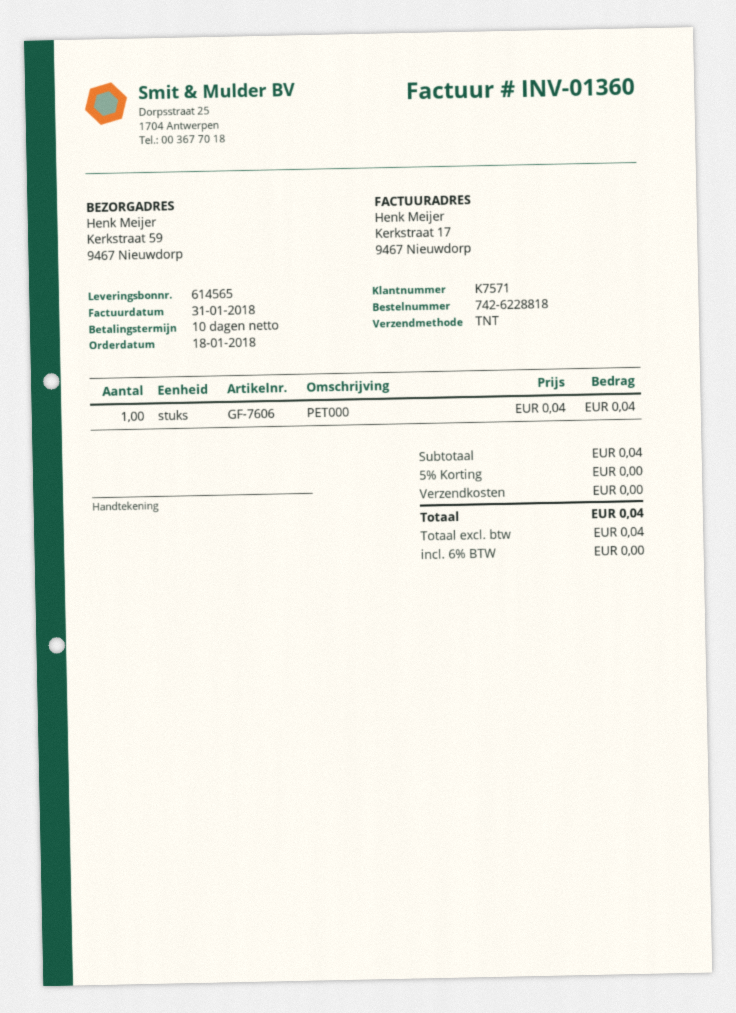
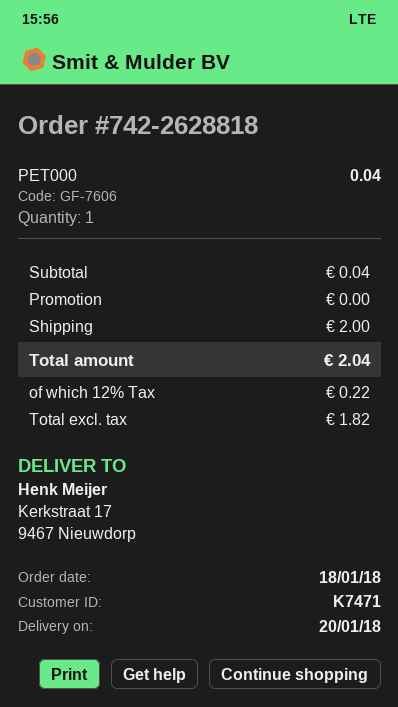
order number: 742-6228818 -> 742-2628818
customer number: K7571 -> K7471
ship to: Kerkstraat 59, 9467 Nieuwdorp -> Kerkstraat 17, 9467 Nieuwdorp
shipping: 0.00 -> 2.00
net: 0.04 -> 1.82
tax: 6% = 0.00 -> 12% = 0.22
total: 0.04 -> 2.04

